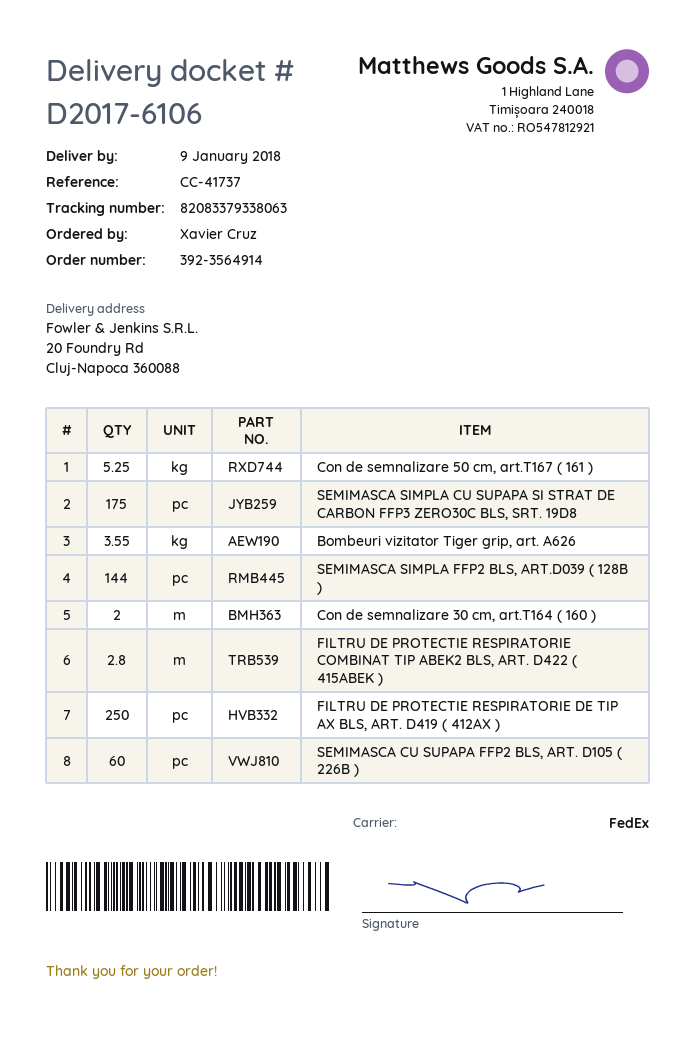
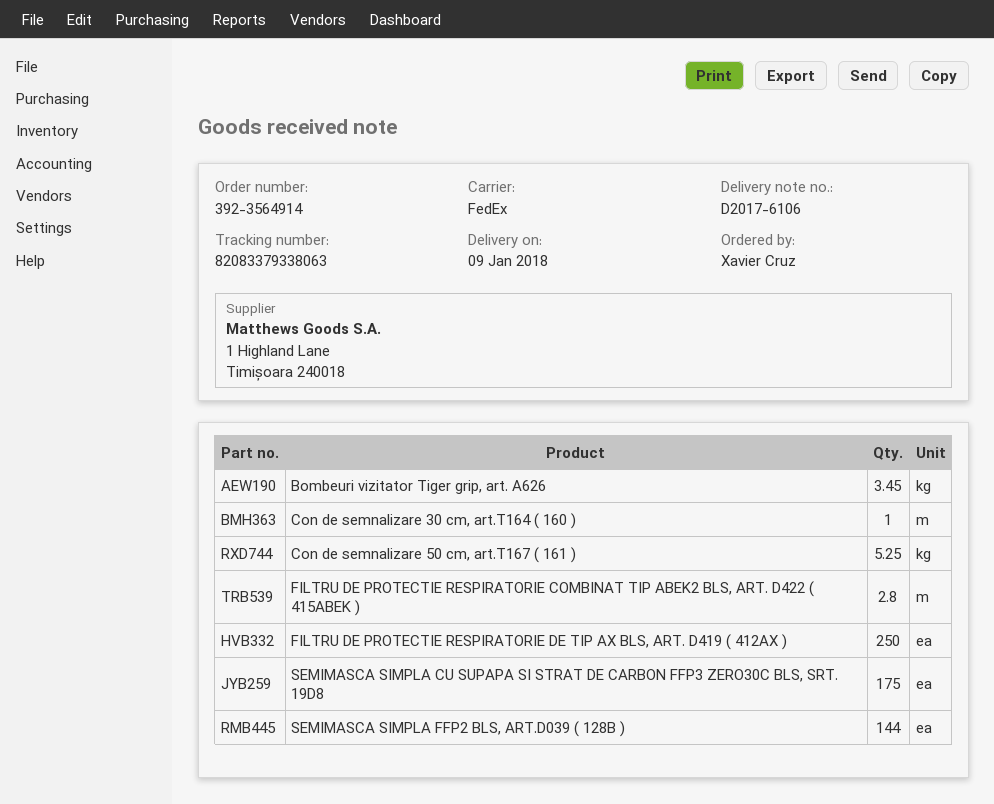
Bombeuri vizitator Tiger grip, art. A626: 3.55 -> 3.45
Con de semnalizare 30 cm, art.T164 ( 160 ): 2 -> 1
SEMIMASCA CU SUPAPA FFP2 BLS, ART. D105 ( 226B ): 60 -> none

